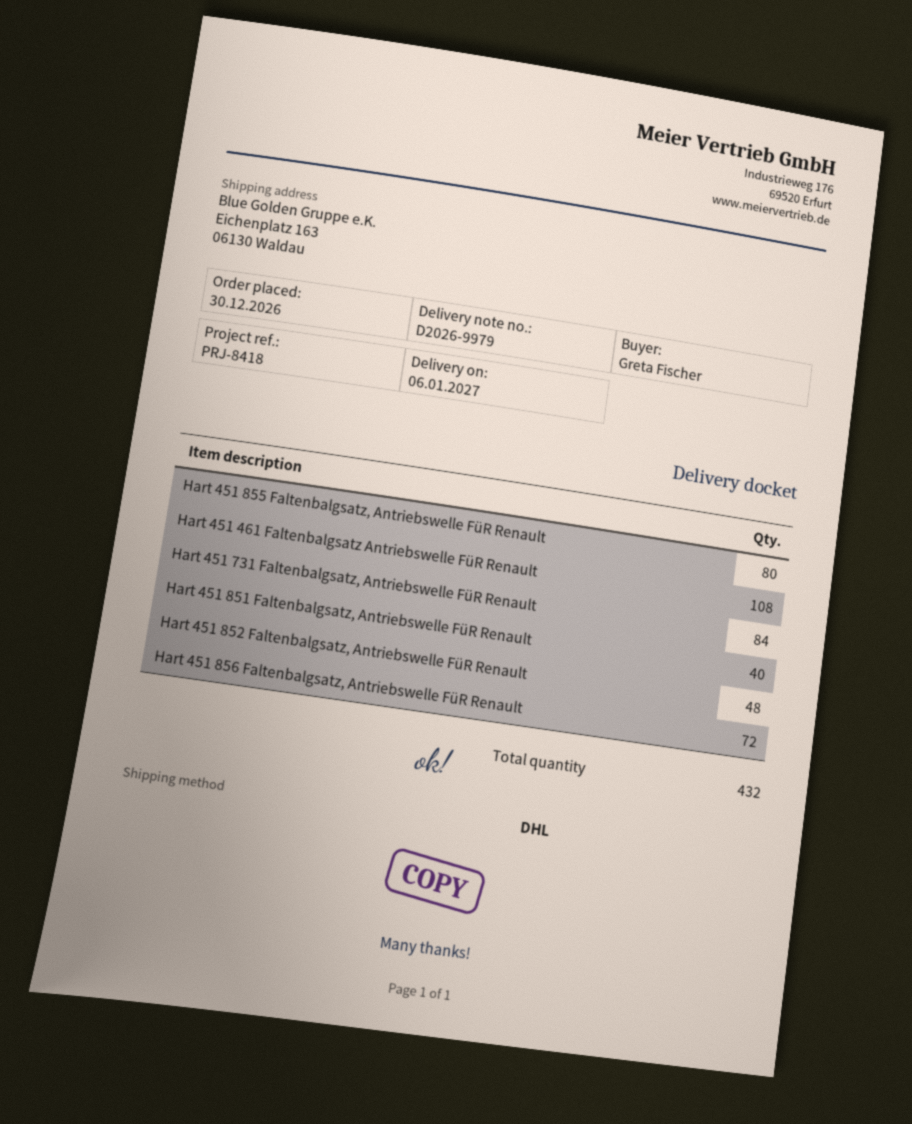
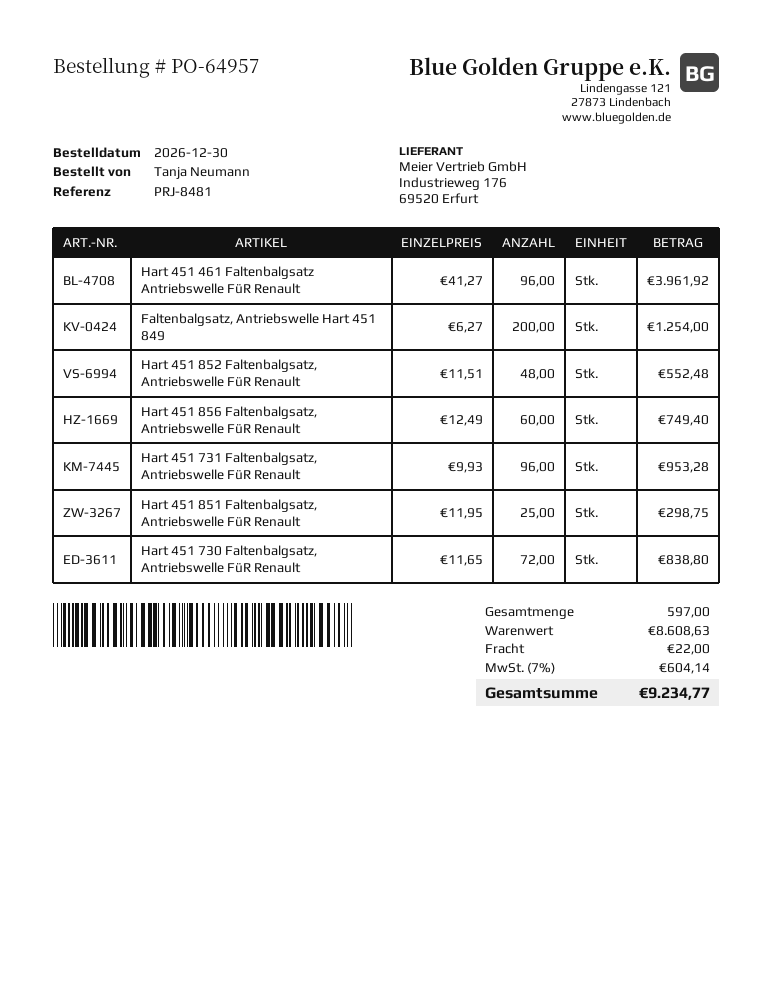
reference: PRJ-8418 -> PRJ-8481
ordered by: Greta Fischer -> Tanja Neumann
Hart 451 855 Faltenbalgsatz, Antriebswelle FüR Renault: 80 -> none
Hart 451 461 Faltenbalgsatz Antriebswelle FüR Renault: 108 -> 96
Hart 451 731 Faltenbalgsatz, Antriebswelle FüR Renault: 84 -> 96
Hart 451 851 Faltenbalgsatz, Antriebswelle FüR Renault: 40 -> 25
Hart 451 856 Faltenbalgsatz, Antriebswelle FüR Renault: 72 -> 60
Faltenbalgsatz, Antriebswelle Hart 451 849: none -> 200
Hart 451 730 Faltenbalgsatz, Antriebswelle FüR Renault: none -> 72
total quantity: 432 -> 597

